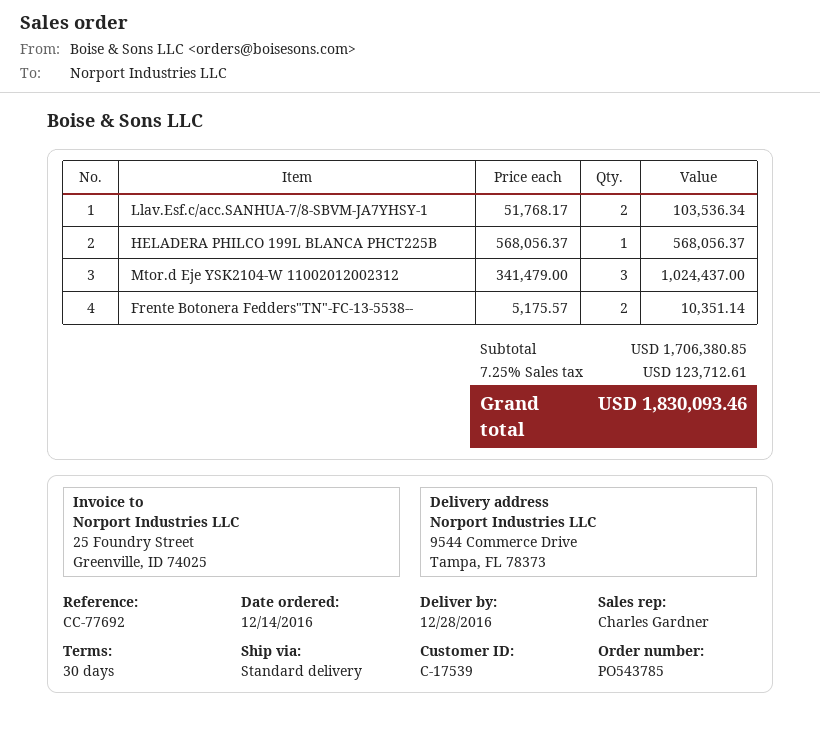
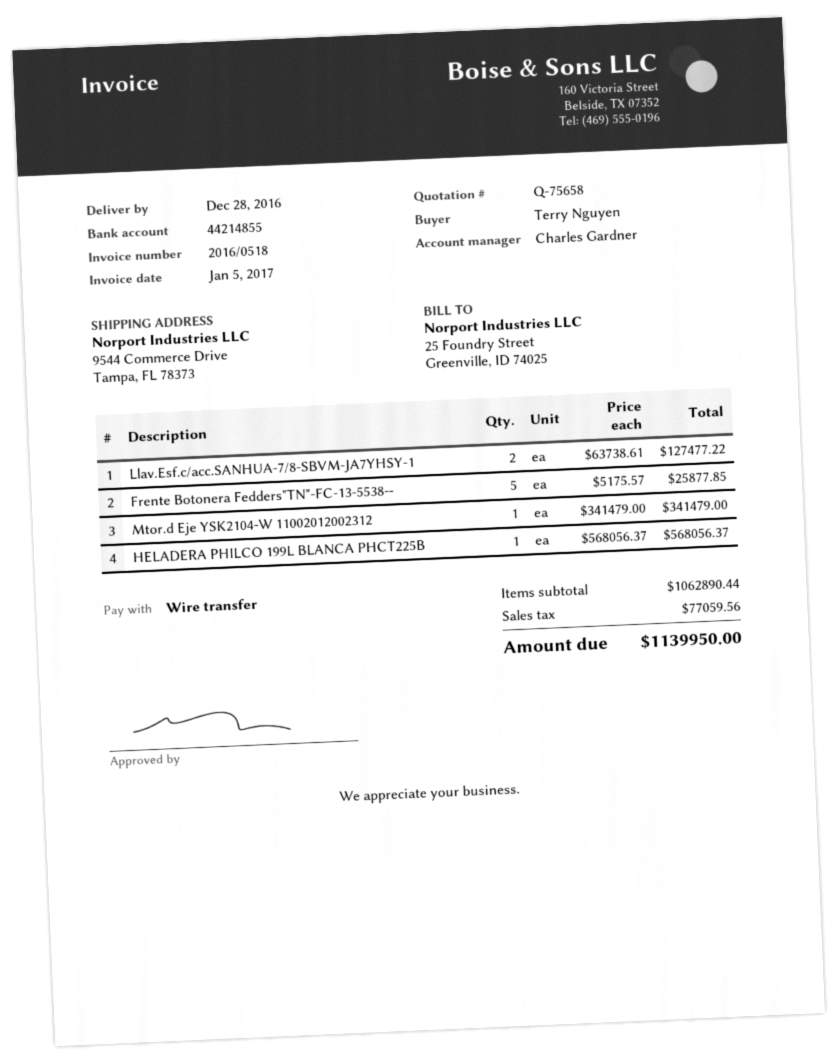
Llav.Esf.c/acc.SANHUA-7/8-SBVM-JA7YHSY-1: 2 x 51768.17 = 103536.34 -> 2 x 63738.61 = 127477.22
Mtor.d Eje YSK2104-W 11002012002312: 3 x 341479.00 = 1024437.00 -> 1 x 341479.00 = 341479.00
Frente Botonera Fedders"TN"-FC-13-5538--: 2 x 5175.57 = 10351.14 -> 5 x 5175.57 = 25877.85
subtotal: 1706380.85 -> 1062890.44
tax: 123712.61 -> 77059.56
total: 1830093.46 -> 1139950.00

